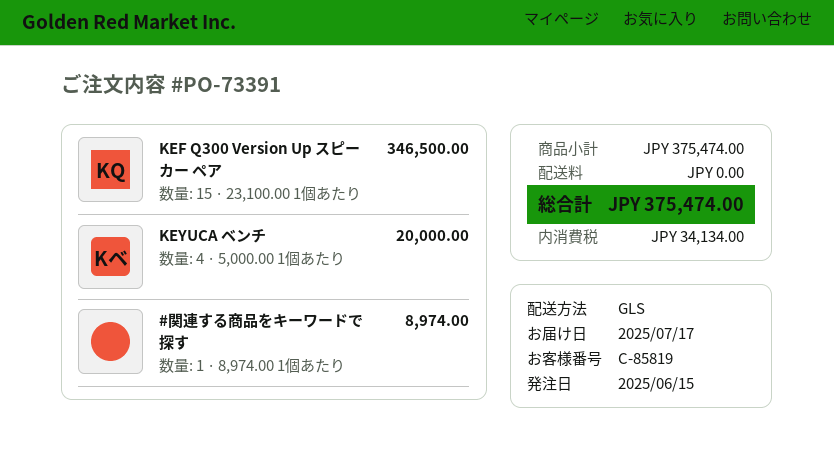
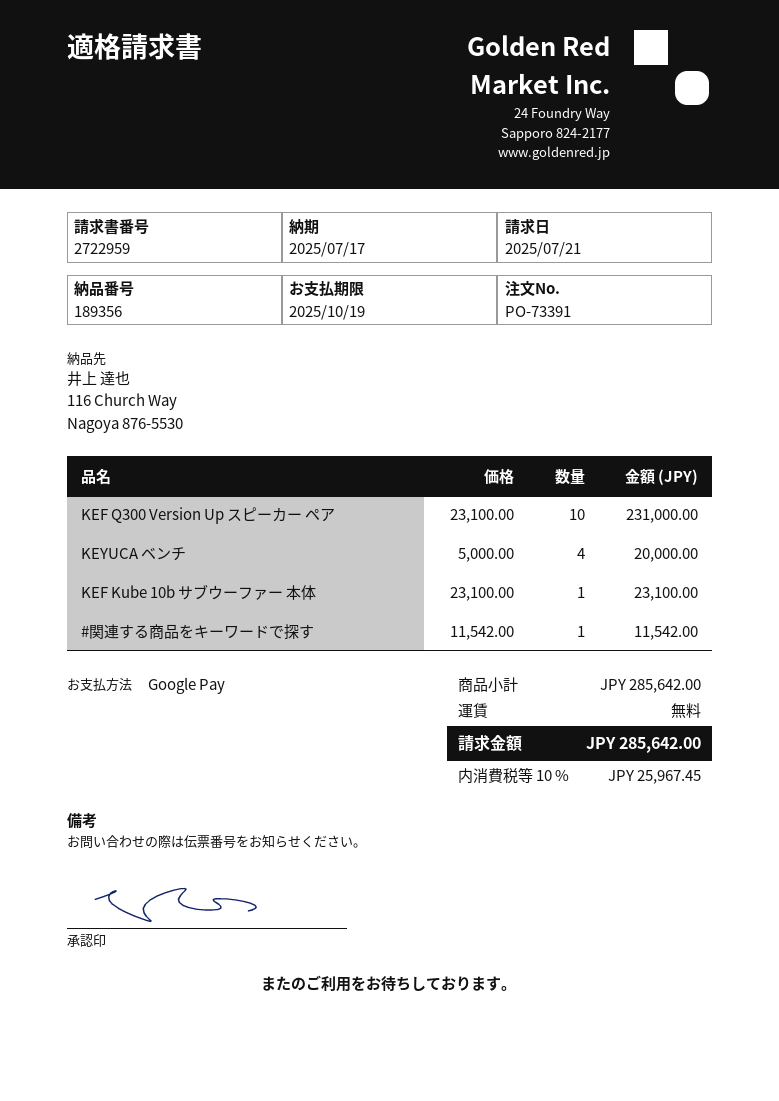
KEF Q300 Version Up スピーカー ペア: 15 x 23100.00 = 346500.00 -> 10 x 23100.00 = 231000.00
#関連する商品をキーワードで探す: 1 x 8974.00 = 8974.00 -> 1 x 11542.00 = 11542.00
KEF Kube 10b サブウーファー 本体: none -> 1 x 23100.00 = 23100.00
subtotal: 375474.00 -> 285642.00
tax: 34134.00 -> 25967.45
total: 375474.00 -> 285642.00

